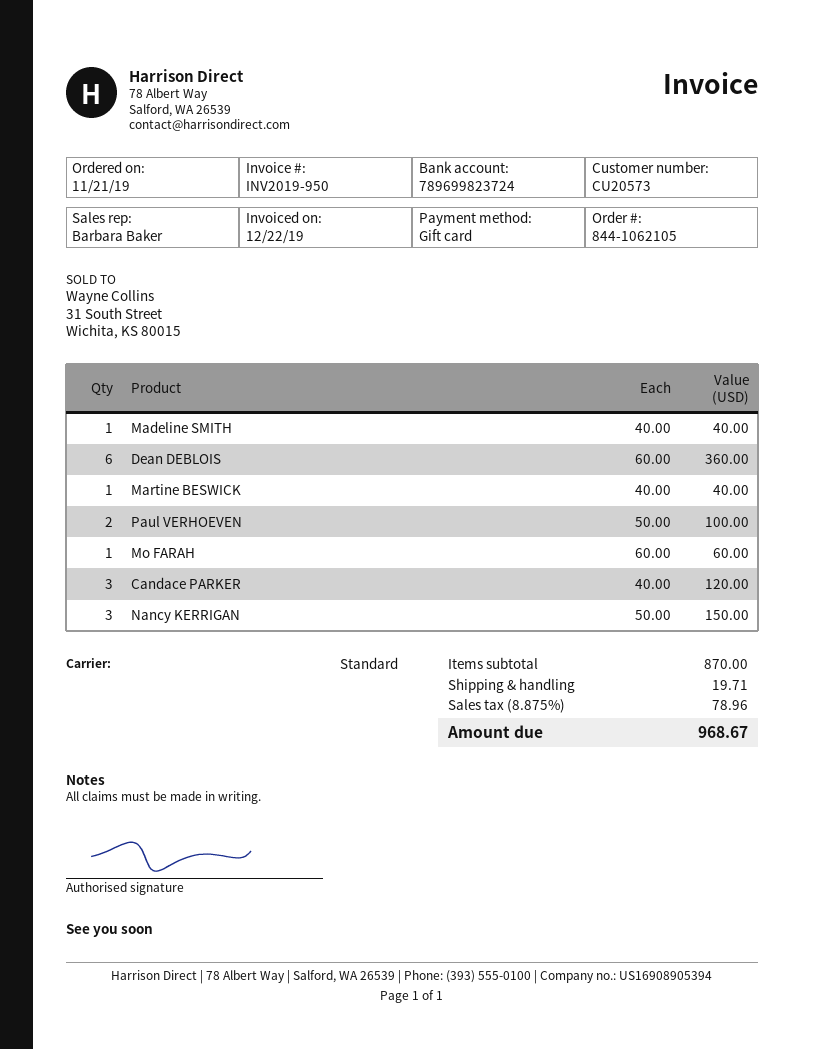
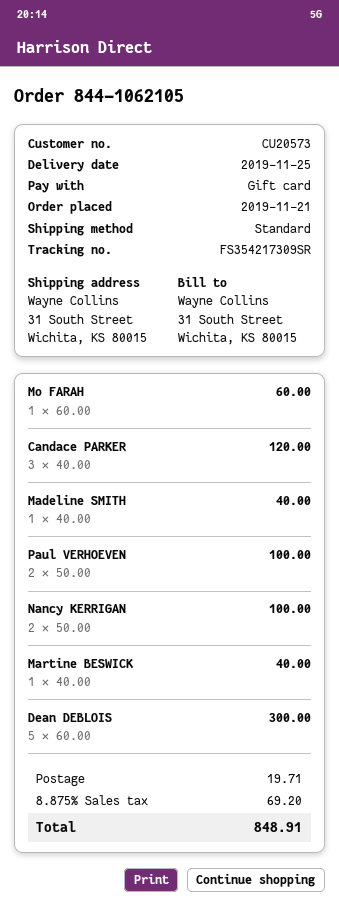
Dean DEBLOIS: 6 x 60.00 = 360.00 -> 5 x 60.00 = 300.00
Nancy KERRIGAN: 3 x 50.00 = 150.00 -> 2 x 50.00 = 100.00
tax: 8.875% = 78.96 -> 8.875% = 69.20
total: 968.67 -> 848.91

